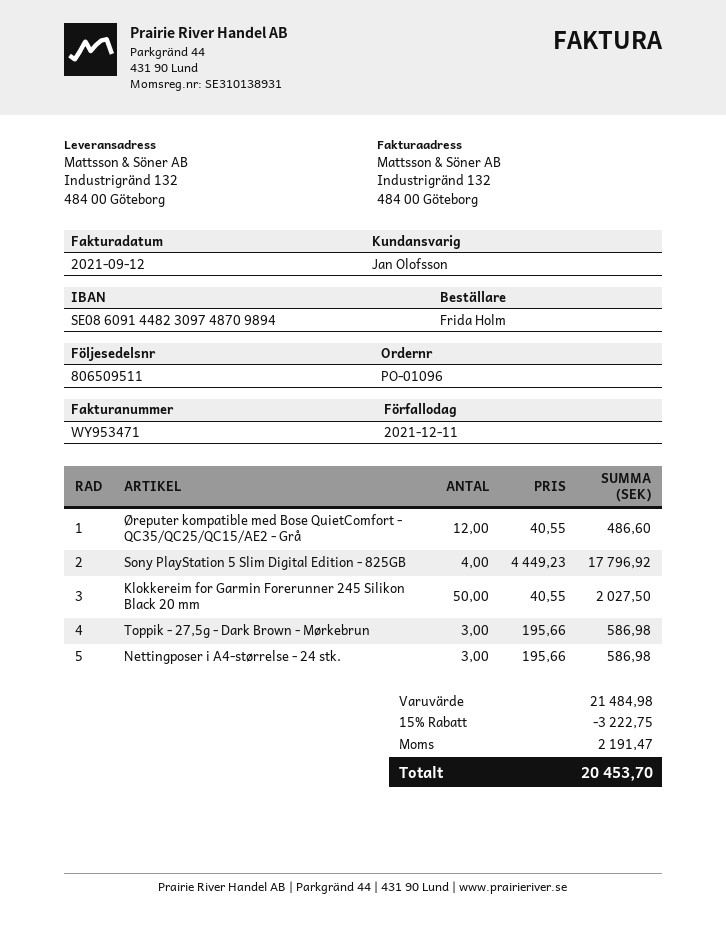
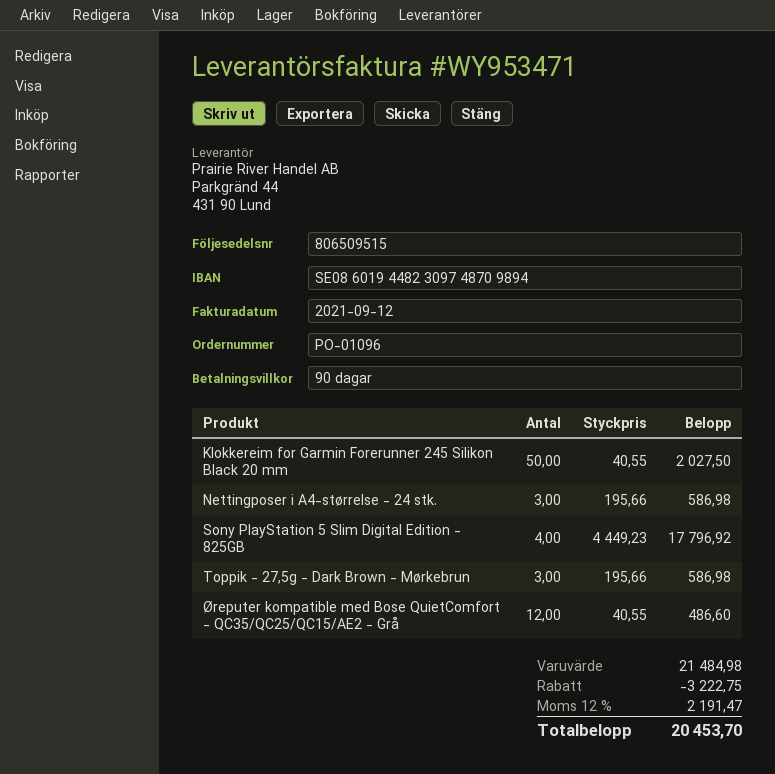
delivery note number: 806509511 -> 806509515
bank account: SE0860914482309748709894 -> SE0860194482309748709894

